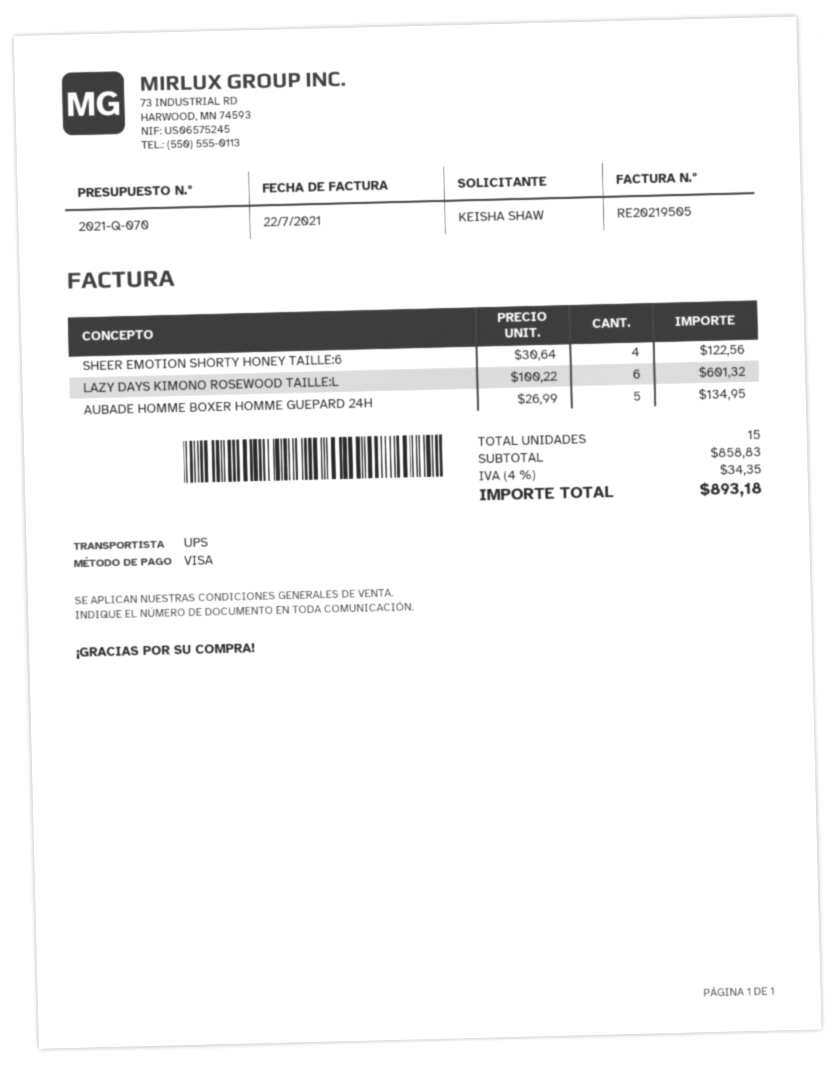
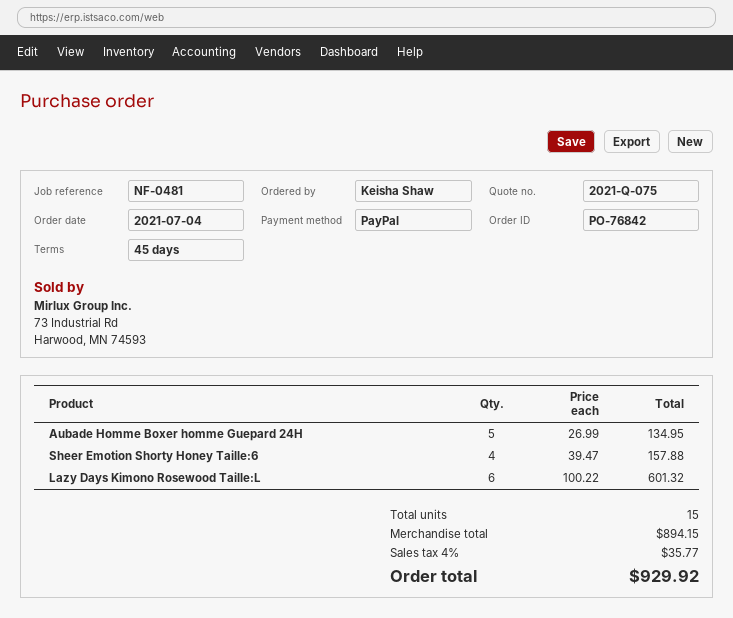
quote number: 2021-Q-070 -> 2021-Q-075
payment method: Visa -> PayPal
SHEER EMOTION SHORTY HONEY TAILLE:6: 4 x 30.64 = 122.56 -> 4 x 39.47 = 157.88
subtotal: 858.83 -> 894.15
tax: 4% = 34.35 -> 4% = 35.77
total: 893.18 -> 929.92

